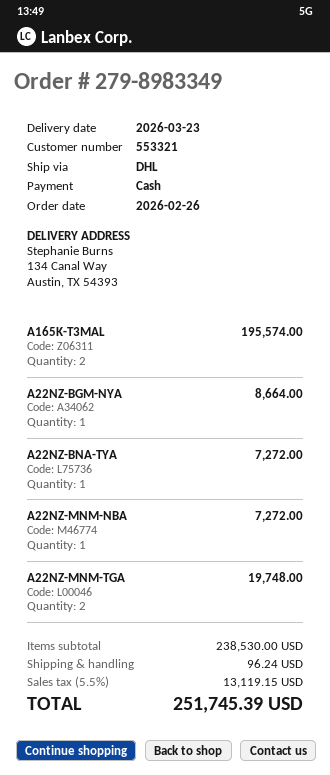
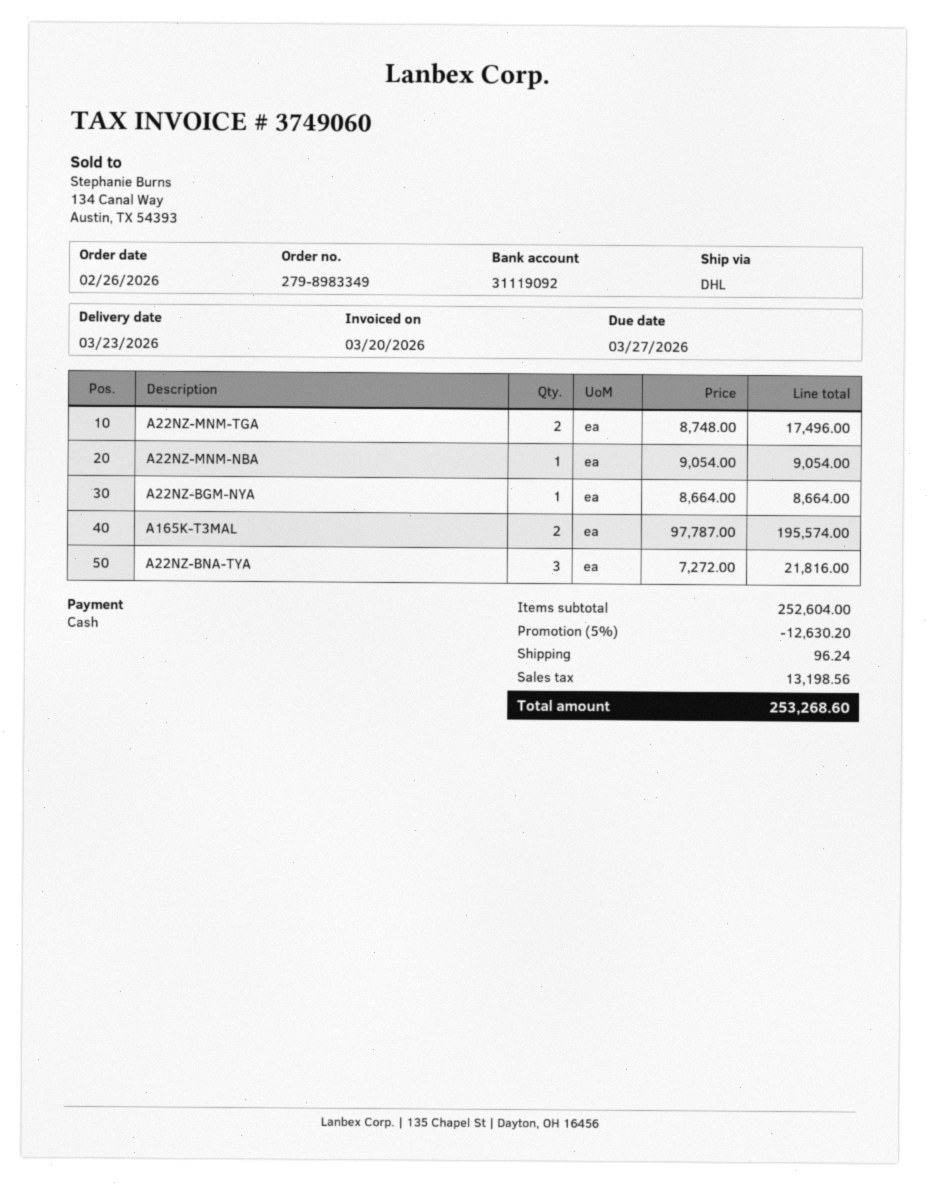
A22NZ-BNA-TYA: 1 for 7272.00 -> 3 for 21816.00
A22NZ-MNM-NBA: 1 for 7272.00 -> 1 for 9054.00
A22NZ-MNM-TGA: 2 for 19748.00 -> 2 for 17496.00
subtotal: 238530.00 -> 252604.00
discount: none -> 5% = 12630.20
tax: 13119.15 -> 13198.56
total: 251745.39 -> 253268.60

